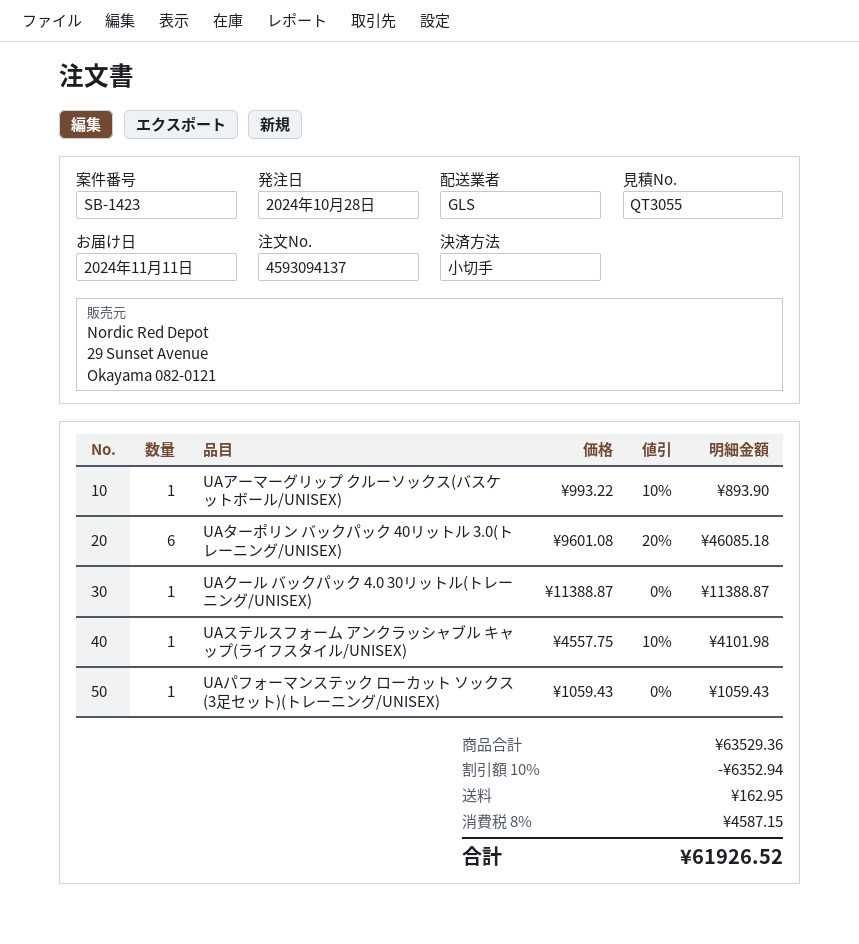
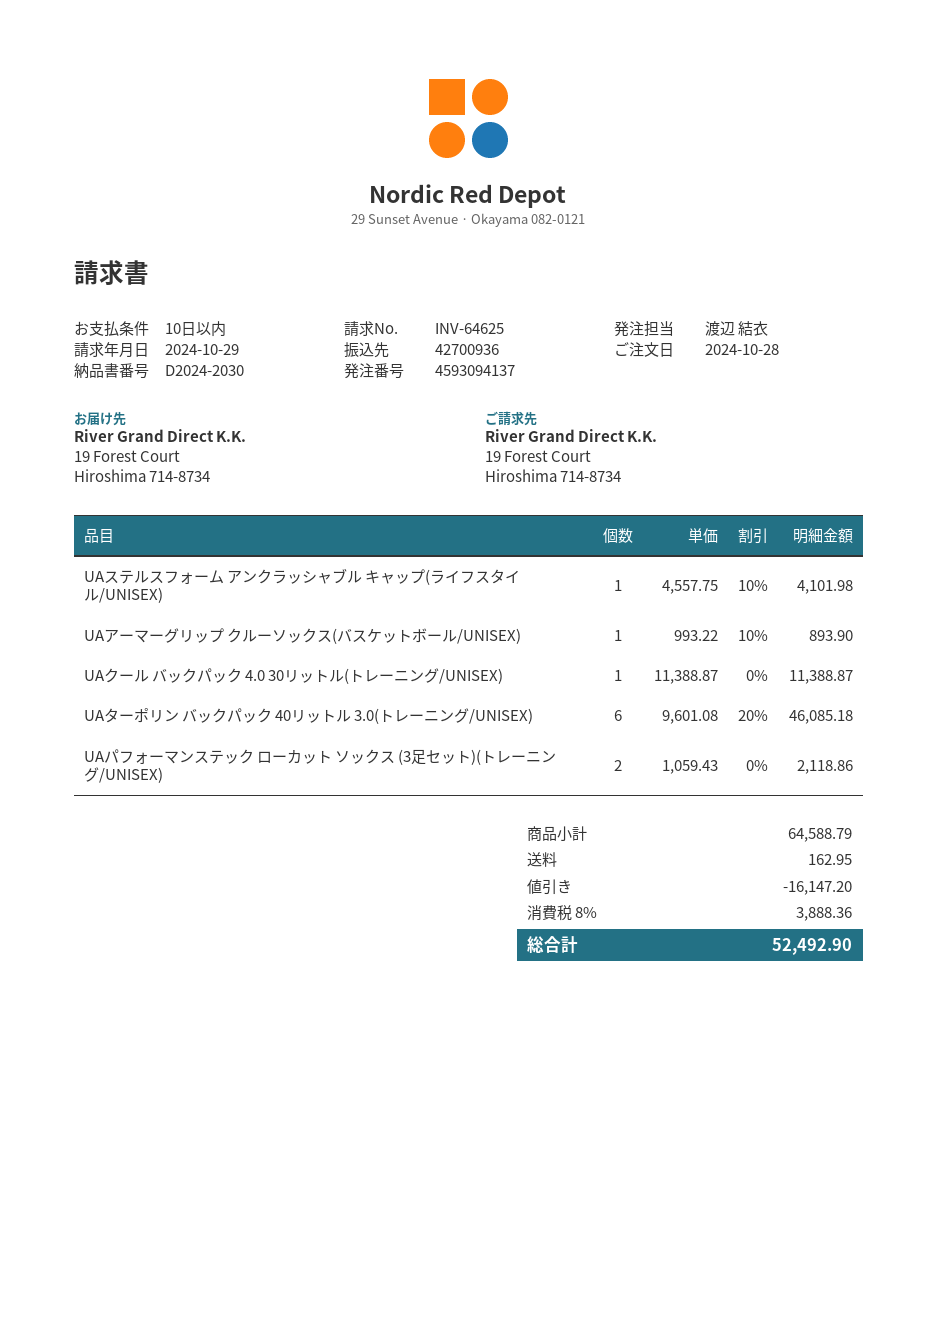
UAパフォーマンステック ローカット ソックス (3足セット)(トレーニング/UNISEX): 1 x 1059.43 = 1059.43 -> 2 x 1059.43 = 2118.86
subtotal: 63529.36 -> 64588.79
discount: 6352.94 -> 16147.20
tax: 8% = 4587.15 -> 8% = 3888.36
total: 61926.52 -> 52492.90

